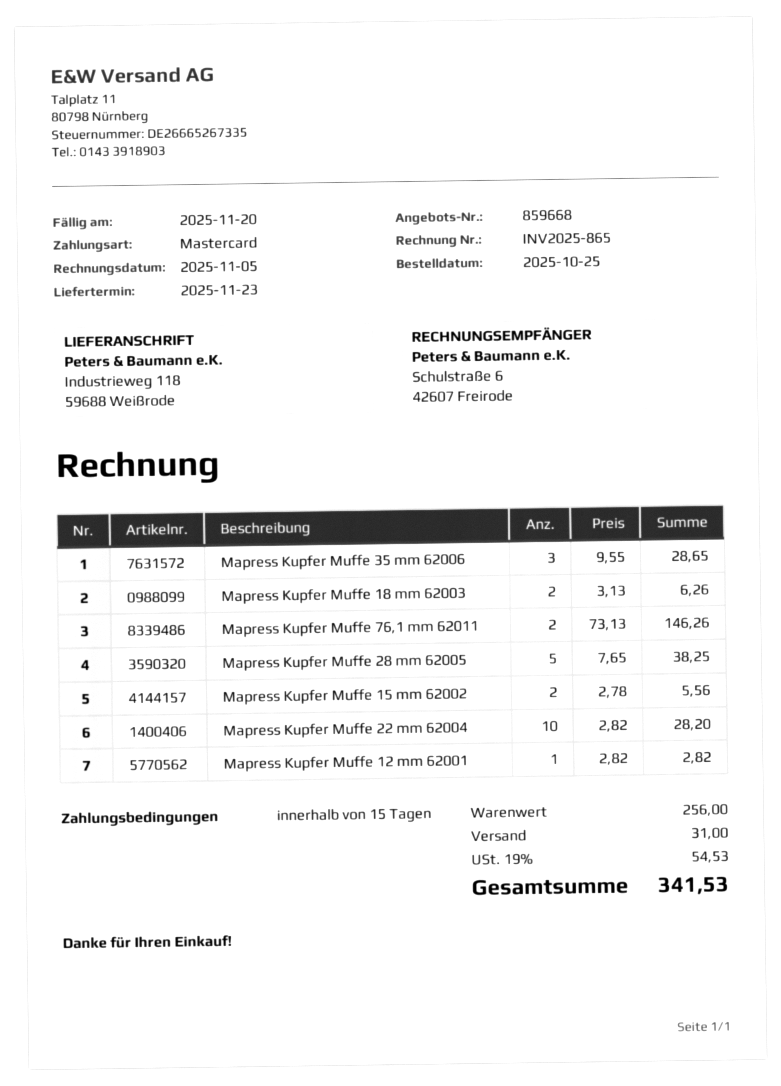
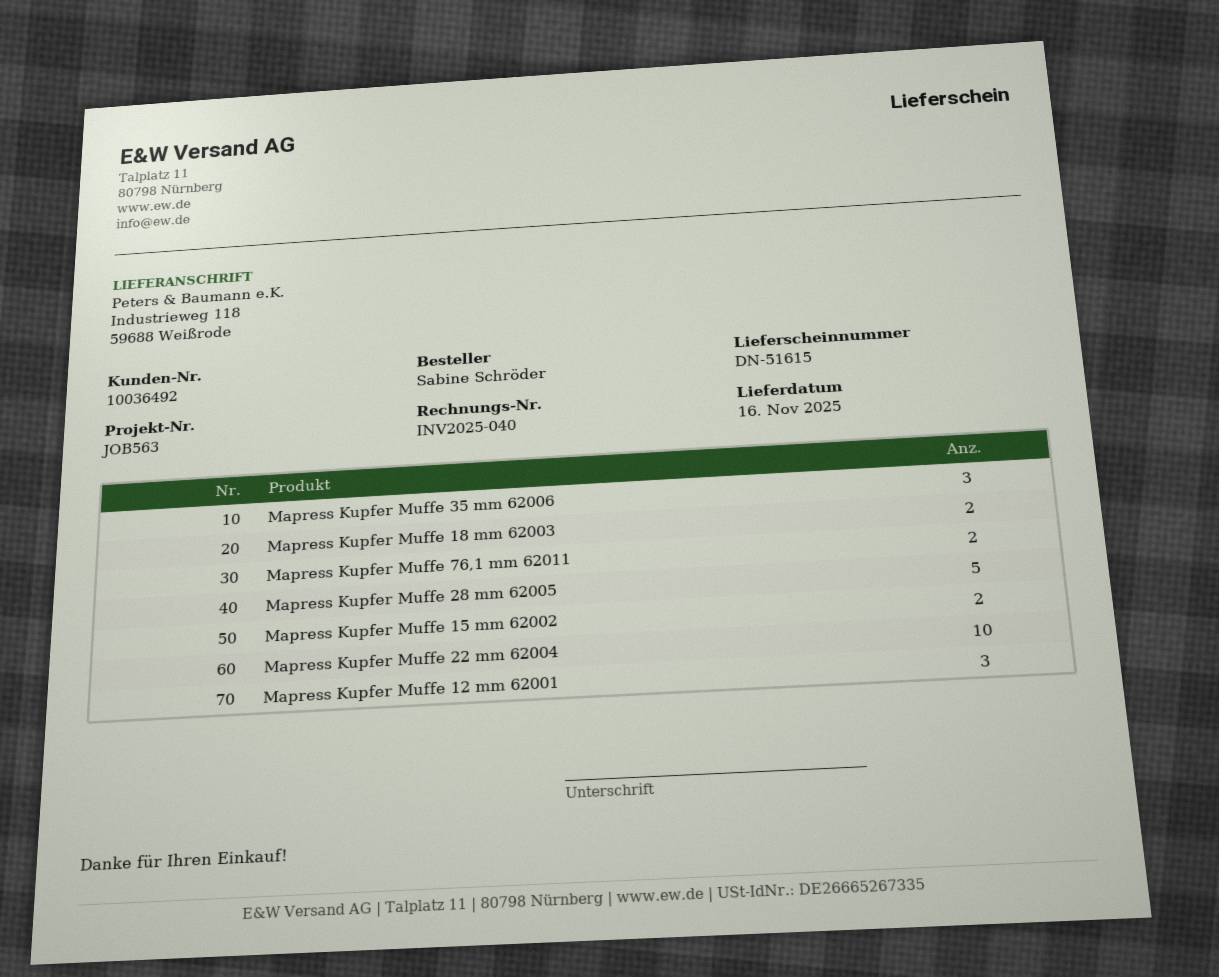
delivery date: 2025-11-23 -> 2025-11-16
invoice number: INV2025-865 -> INV2025-040
Mapress Kupfer Muffe 12 mm 62001: 1 -> 3

